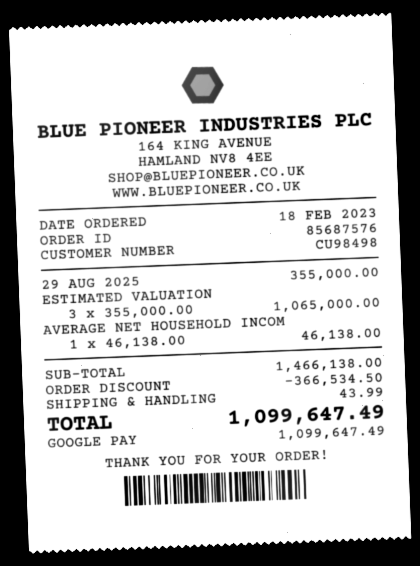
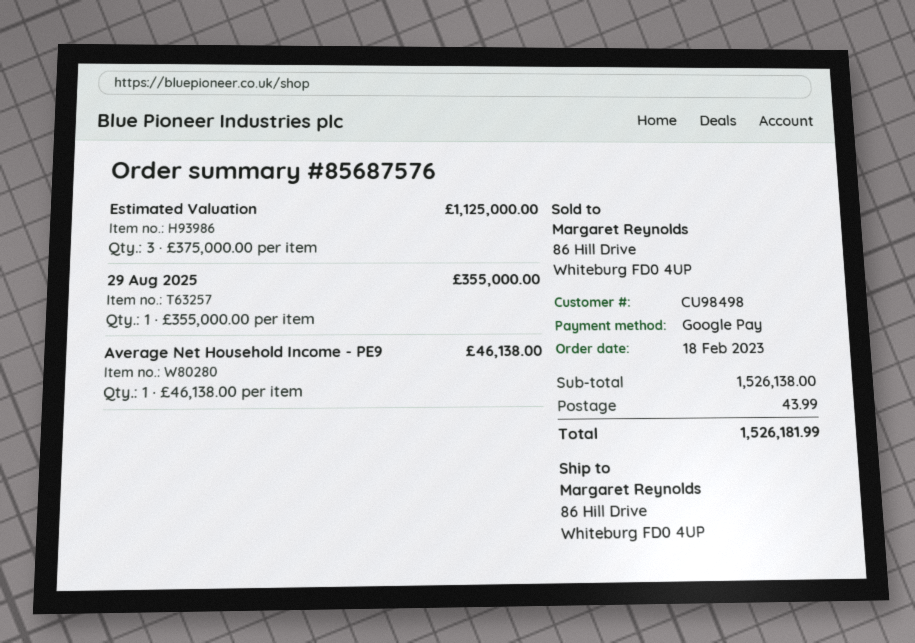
ESTIMATED VALUATION: 3 x 355000.00 = 1065000.00 -> 3 x 375000.00 = 1125000.00
subtotal: 1466138.00 -> 1526138.00
discount: 366534.50 -> none
total: 1099647.49 -> 1526181.99

